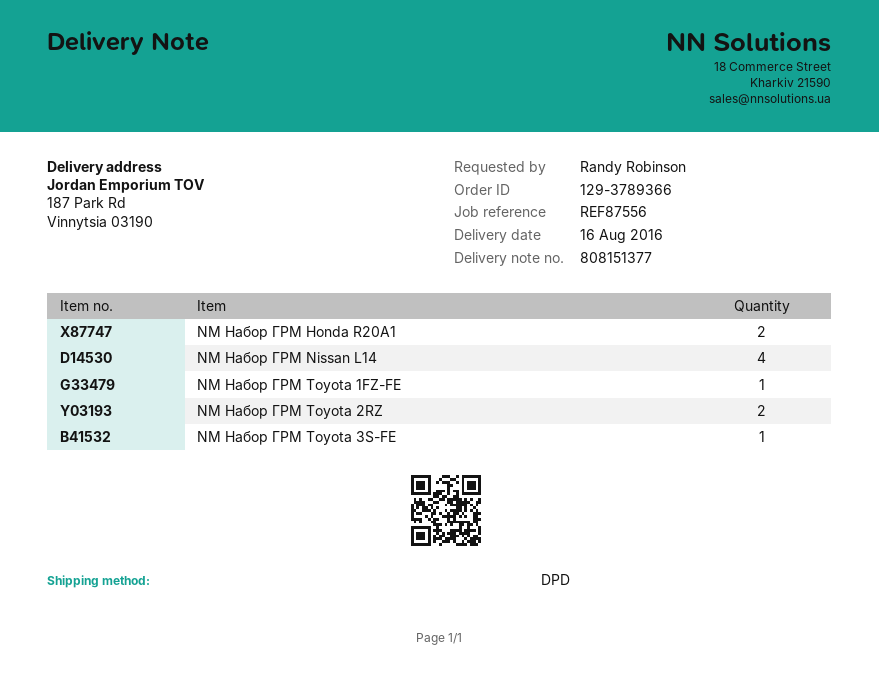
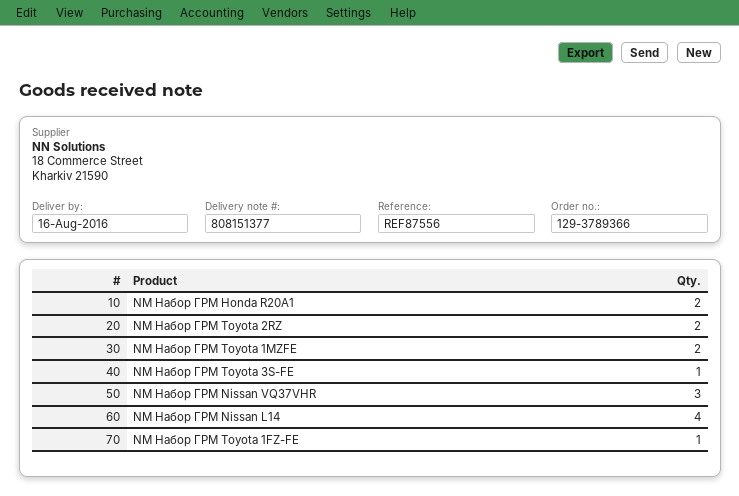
NM Набор ГРМ Toyota 1MZFE: none -> 2
NM Набор ГРМ Nissan VQ37VHR: none -> 3

